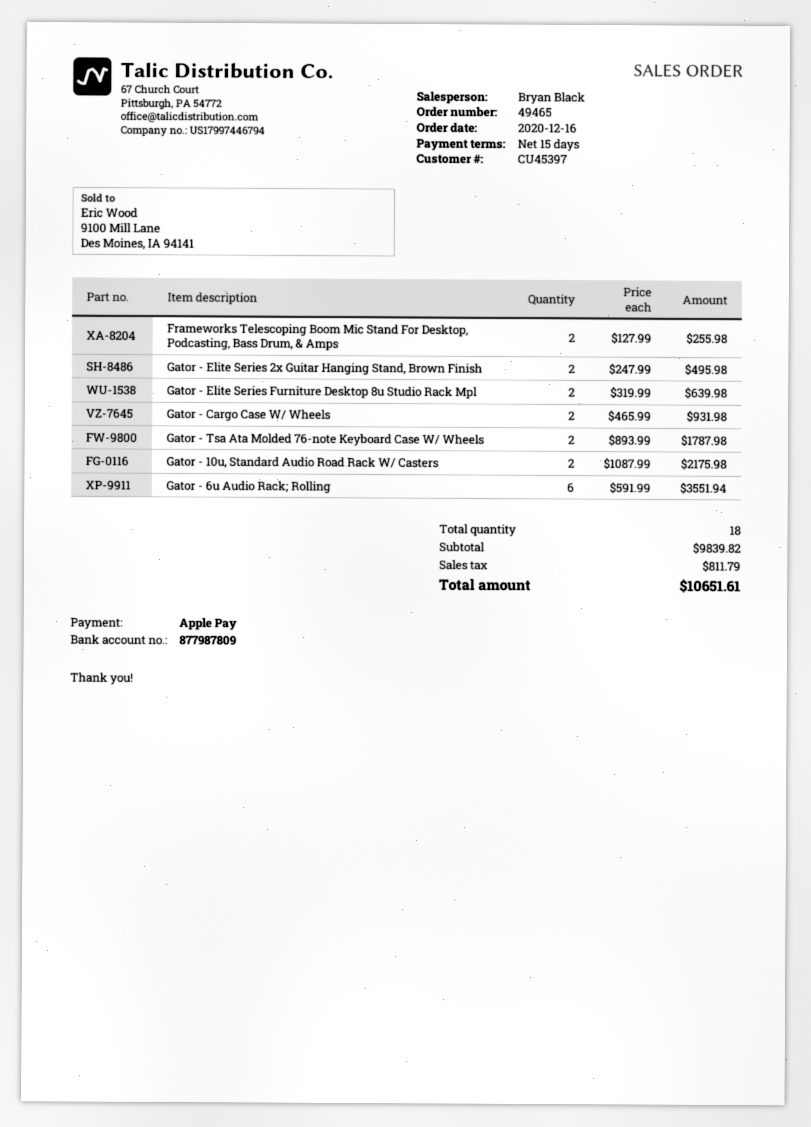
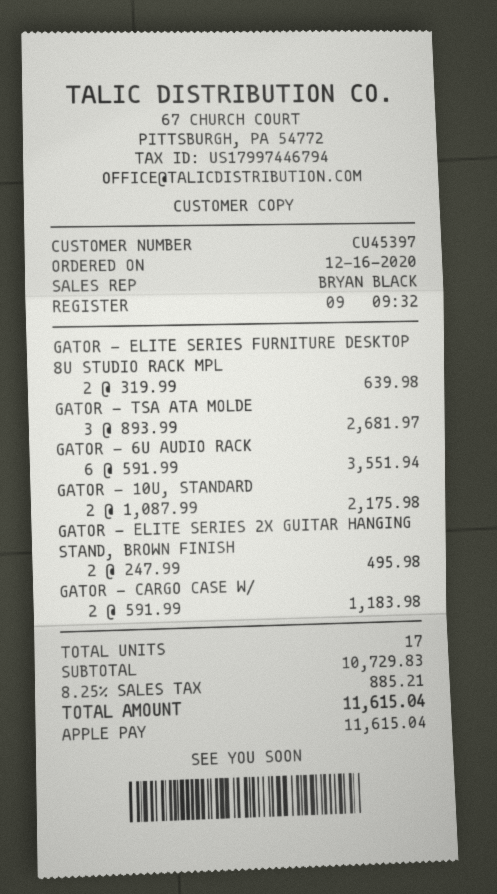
Frameworks Telescoping Boom Mic Stand For Desktop, Podcasting, Bass Drum, & Amps: 2 x 127.99 = 255.98 -> none
Gator - Cargo Case W/ Wheels: 2 x 465.99 = 931.98 -> 2 x 591.99 = 1183.98
Gator - Tsa Ata Molded 76-note Keyboard Case W/ Wheels: 2 x 893.99 = 1787.98 -> 3 x 893.99 = 2681.97
total quantity: 18 -> 17
subtotal: 9839.82 -> 10729.83
tax: 811.79 -> 885.21
total: 10651.61 -> 11615.04

